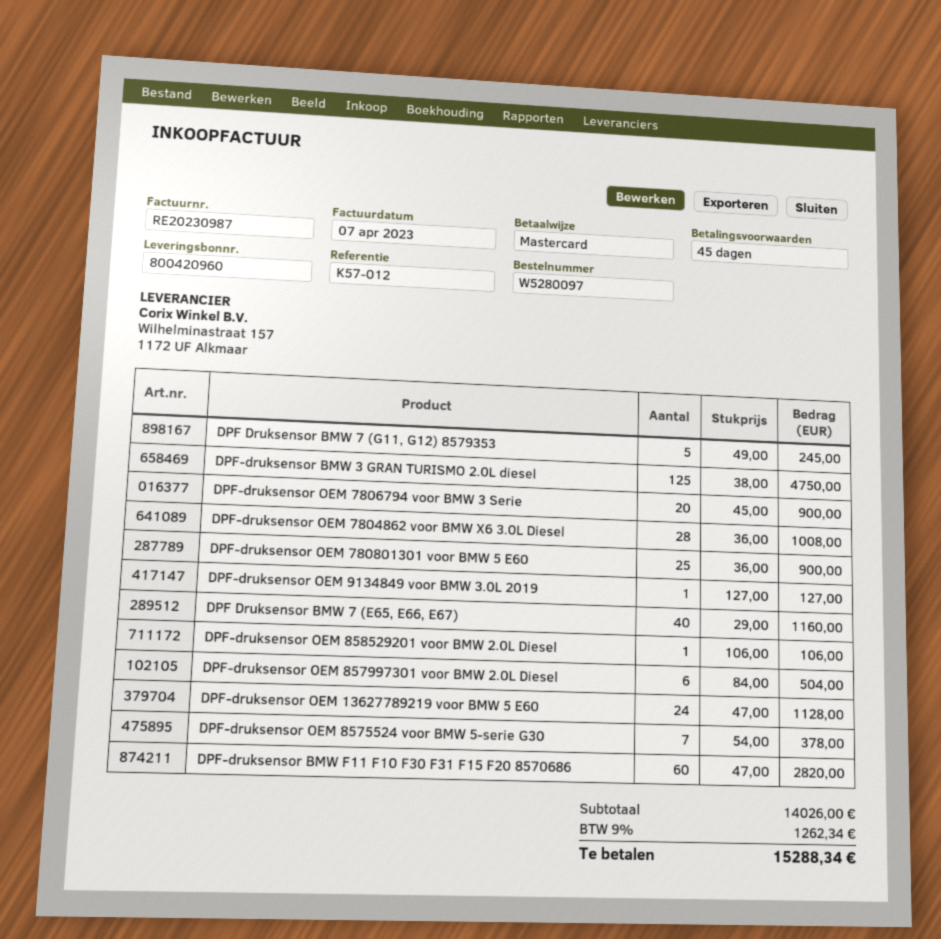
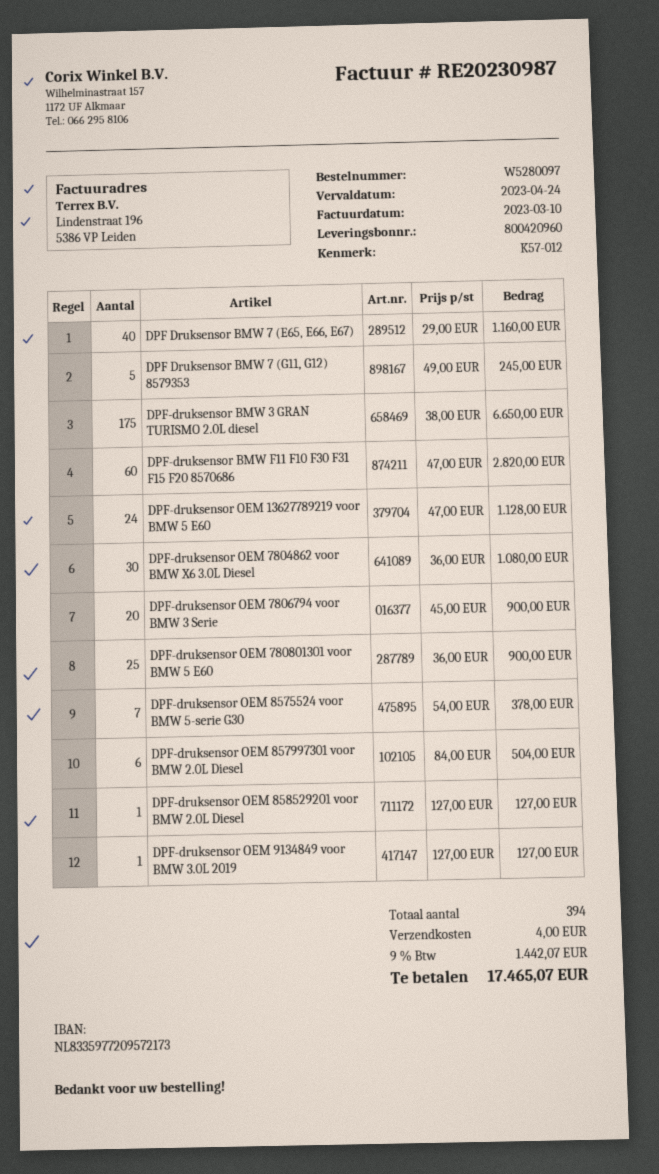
invoice date: 2023-04-07 -> 2023-03-10
DPF-druksensor BMW 3 GRAN TURISMO 2.0L diesel: 125 x 38.00 = 4750.00 -> 175 x 38.00 = 6650.00
DPF-druksensor OEM 7804862 voor BMW X6 3.0L Diesel: 28 x 36.00 = 1008.00 -> 30 x 36.00 = 1080.00
DPF-druksensor OEM 858529201 voor BMW 2.0L Diesel: 1 x 106.00 = 106.00 -> 1 x 127.00 = 127.00
shipping: none -> 4.00
tax: 9% = 1262.34 -> 9% = 1442.07
total: 15288.34 -> 17465.07

